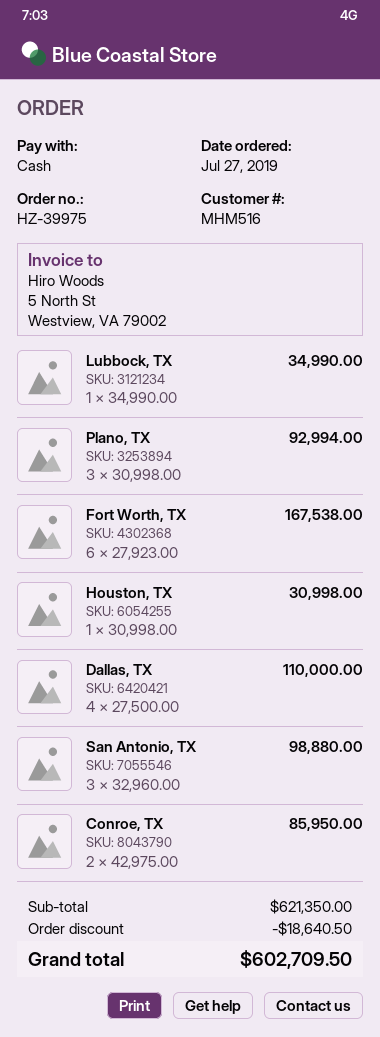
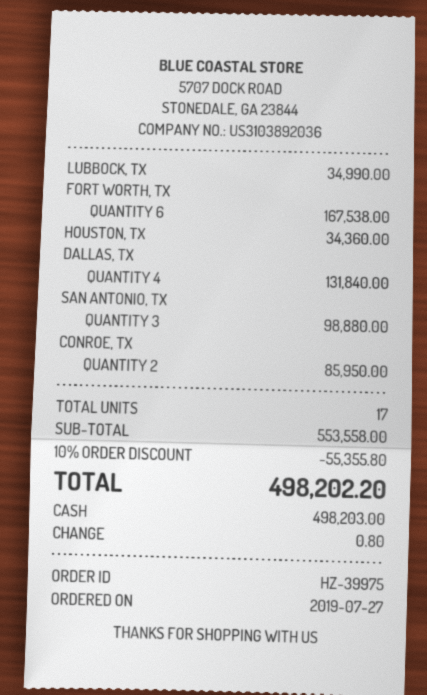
Plano, TX: 3 for 92994.00 -> none
Houston, TX: 1 for 30998.00 -> 1 for 34360.00
Dallas, TX: 4 for 110000.00 -> 4 for 131840.00
subtotal: 621350.00 -> 553558.00
discount: 18640.50 -> 55355.80
total: 602709.50 -> 498202.20

